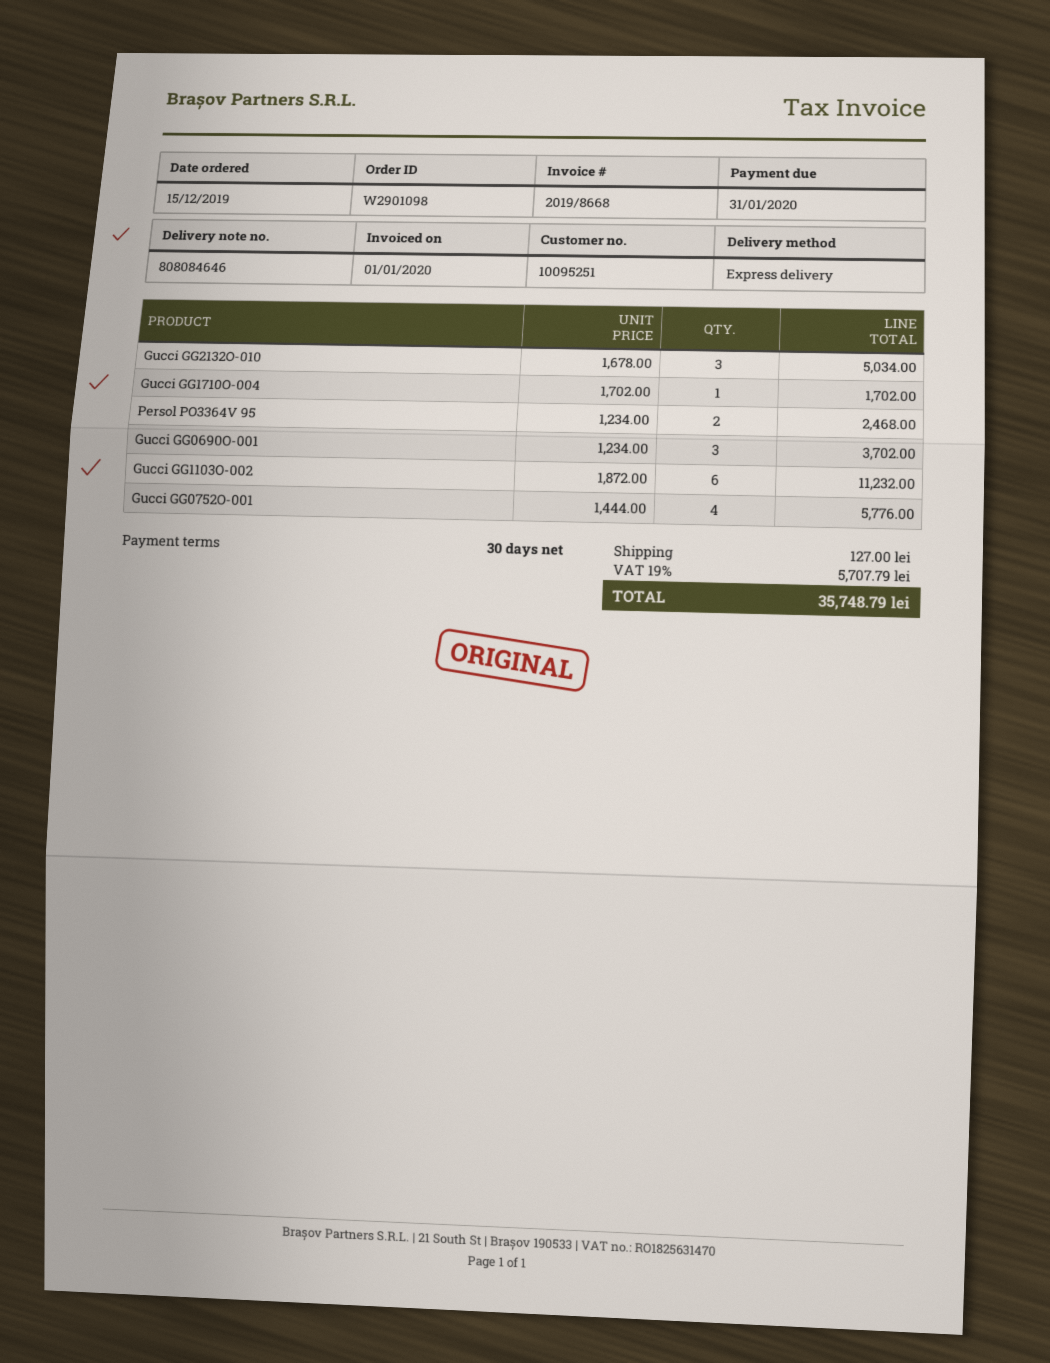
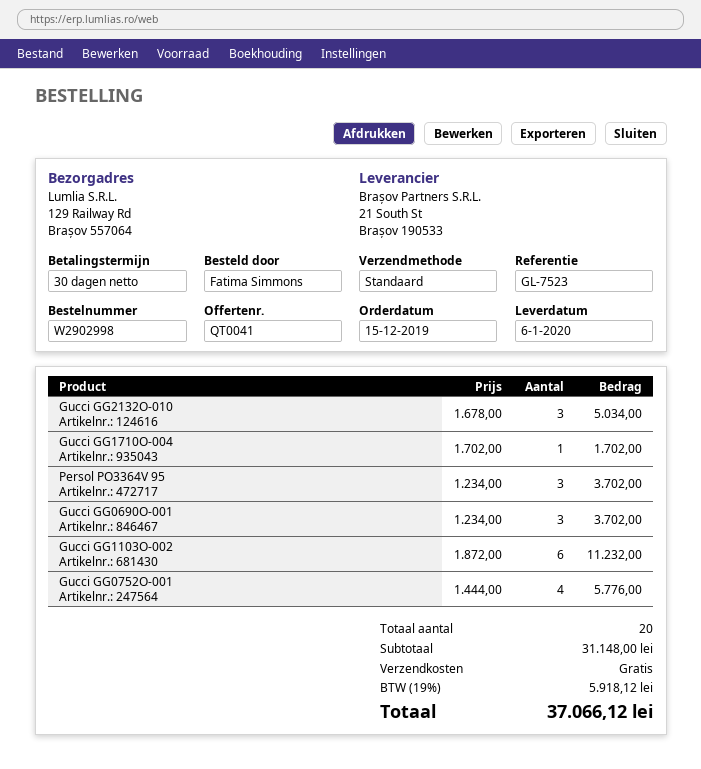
order number: W2901098 -> W2902998
shipping method: express -> standard
Persol PO3364V 95: 2 x 1234.00 = 2468.00 -> 3 x 1234.00 = 3702.00
shipping: 127.00 -> 0.00
tax: 19% = 5707.79 -> 19% = 5918.12
total: 35748.79 -> 37066.12

